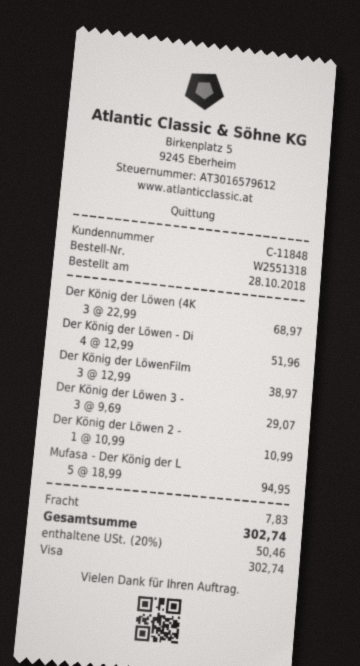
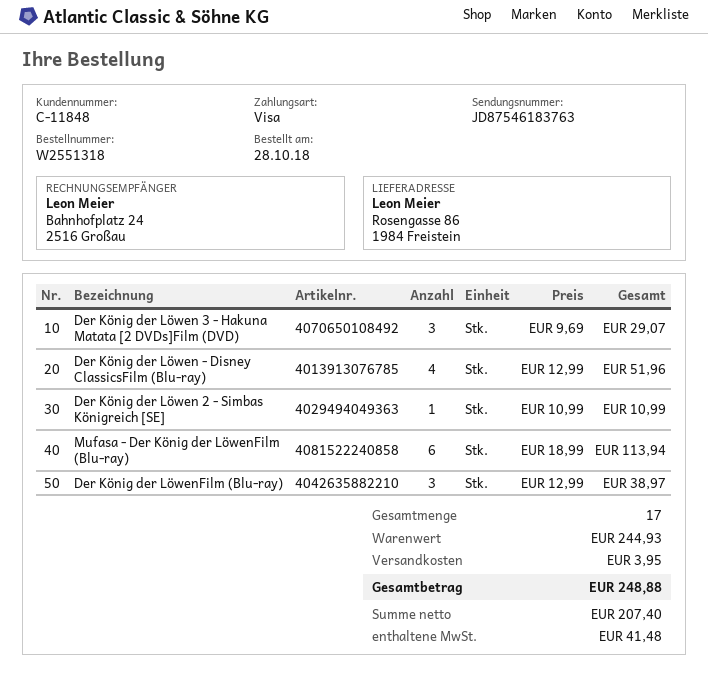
Der König der Löwen (4K: 3 x 22.99 = 68.97 -> none
Mufasa - Der König der L: 5 x 18.99 = 94.95 -> 6 x 18.99 = 113.94
shipping: 7.83 -> 3.95
tax: 50.46 -> 41.48
total: 302.74 -> 248.88

